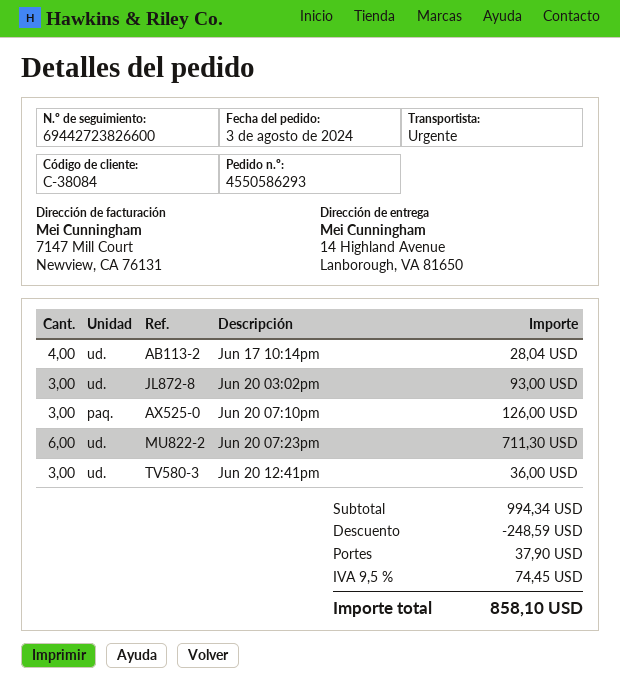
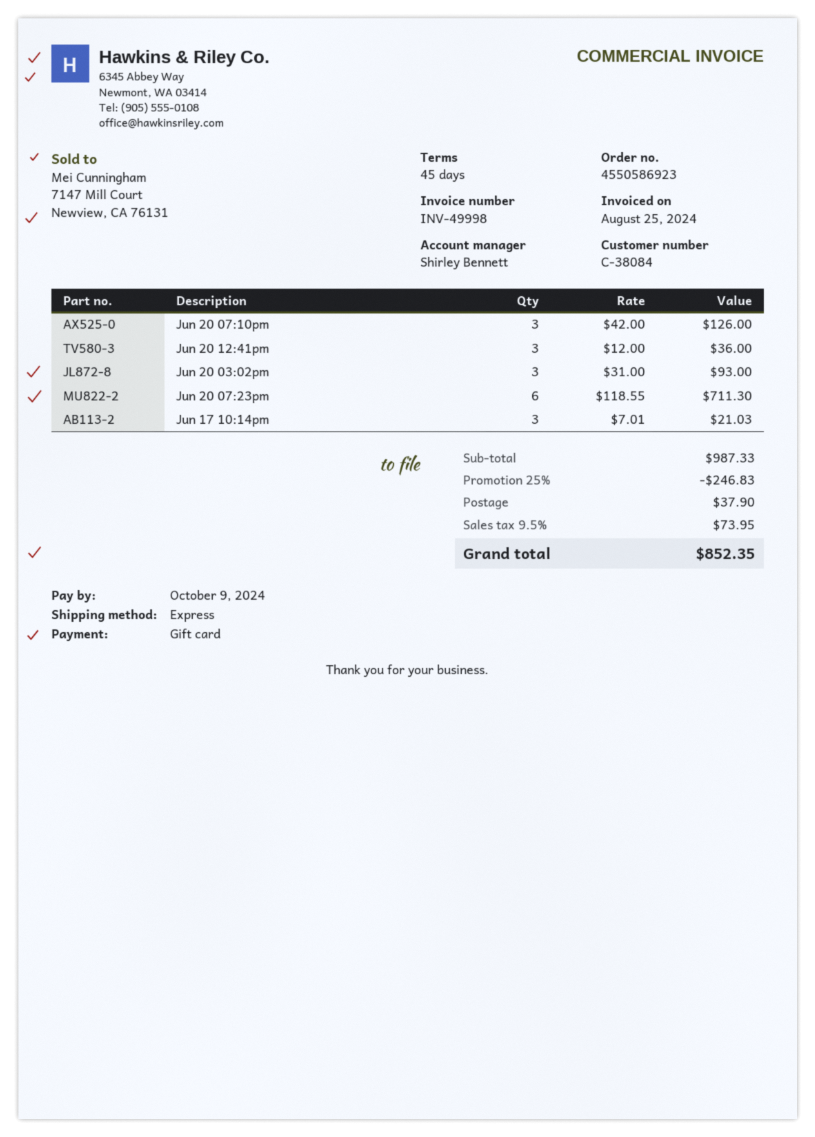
order number: 4550586293 -> 4550586923
Jun 17 10:14pm: 4 for 28.04 -> 3 for 21.03
subtotal: 994.34 -> 987.33
discount: 248.59 -> 246.83
tax: 9.5% = 74.45 -> 9.5% = 73.95
total: 858.10 -> 852.35

